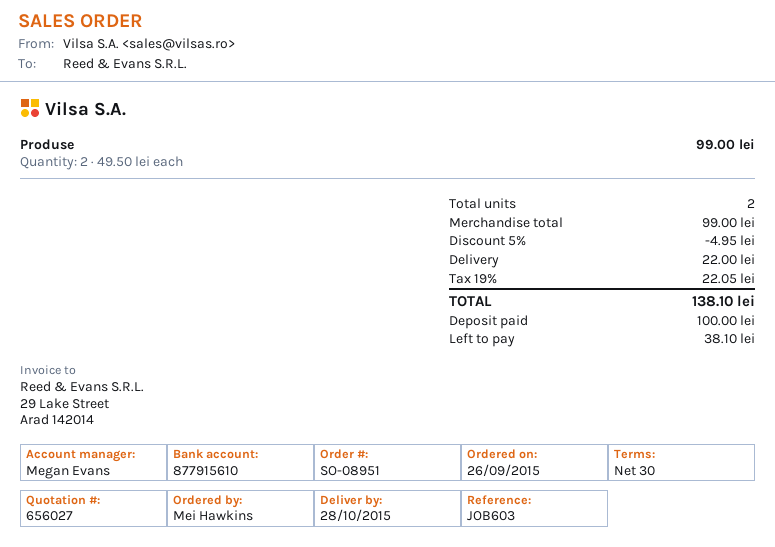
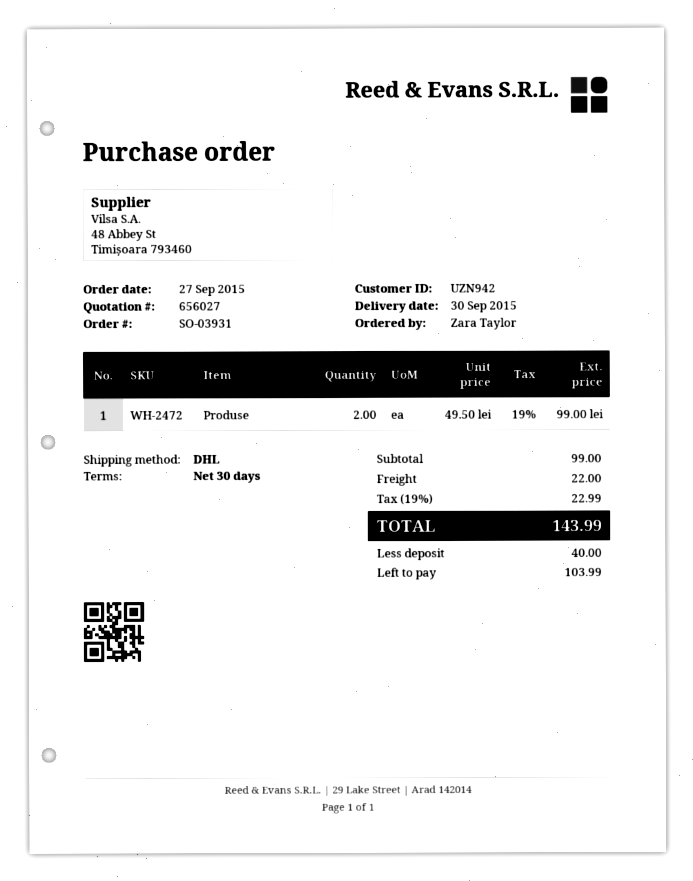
order number: SO-08951 -> SO-03931
order date: 2015-09-26 -> 2015-09-27
delivery date: 2015-10-28 -> 2015-09-30
ordered by: Mei Hawkins -> Zara Taylor
discount: 5% = 4.95 -> none
tax: 19% = 22.05 -> 19% = 22.99
total: 138.10 -> 143.99
deposit: 100.00 -> 40.00
balance: 38.10 -> 103.99

